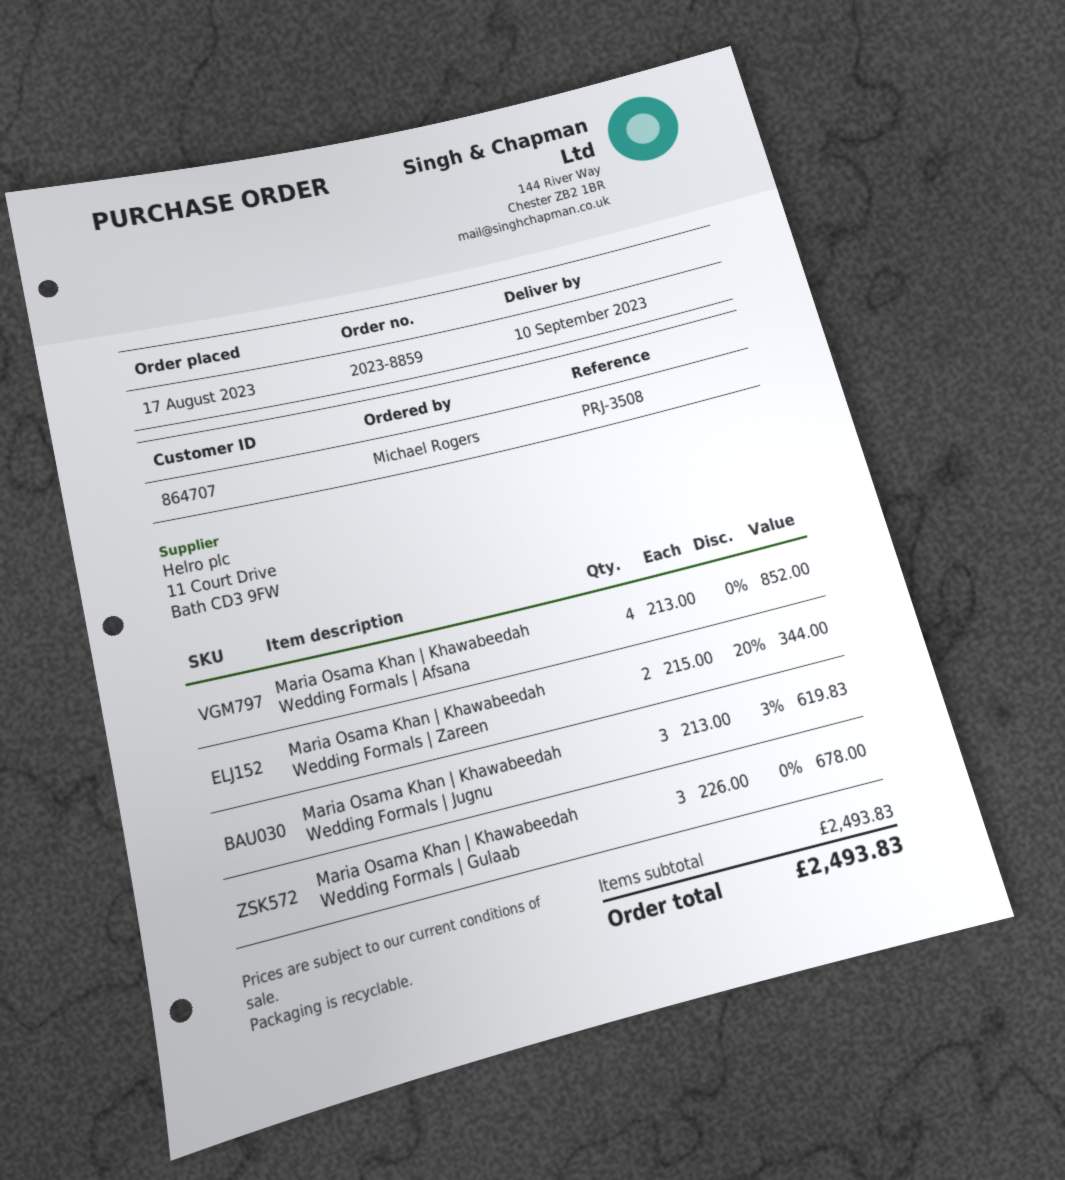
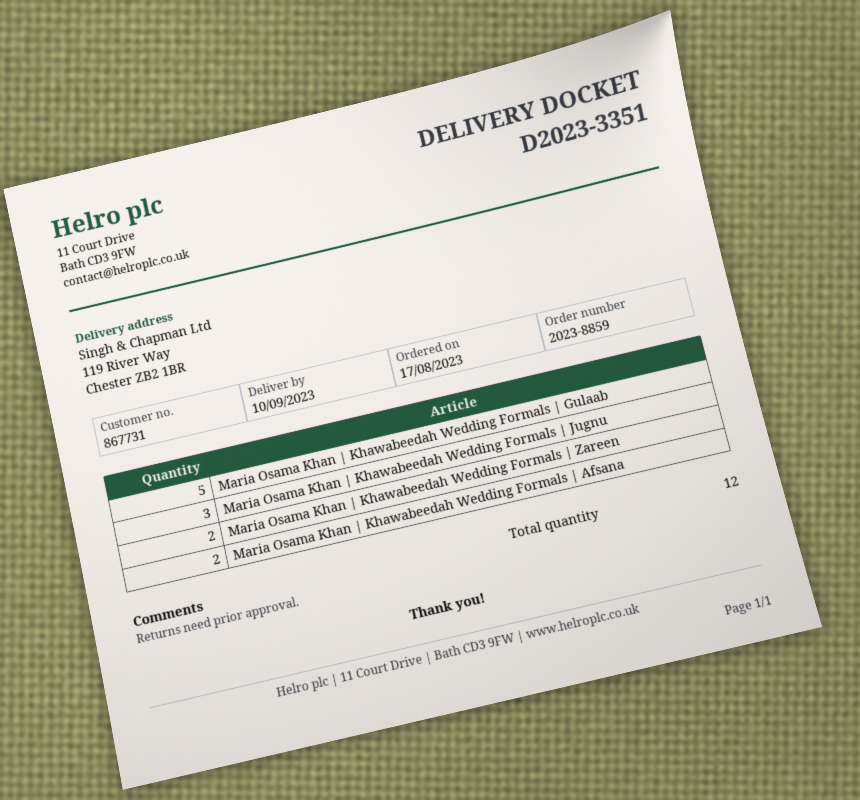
customer number: 864707 -> 867731
Maria Osama Khan | Khawabeedah Wedding Formals | Afsana: 4 -> 2
Maria Osama Khan | Khawabeedah Wedding Formals | Gulaab: 3 -> 5

